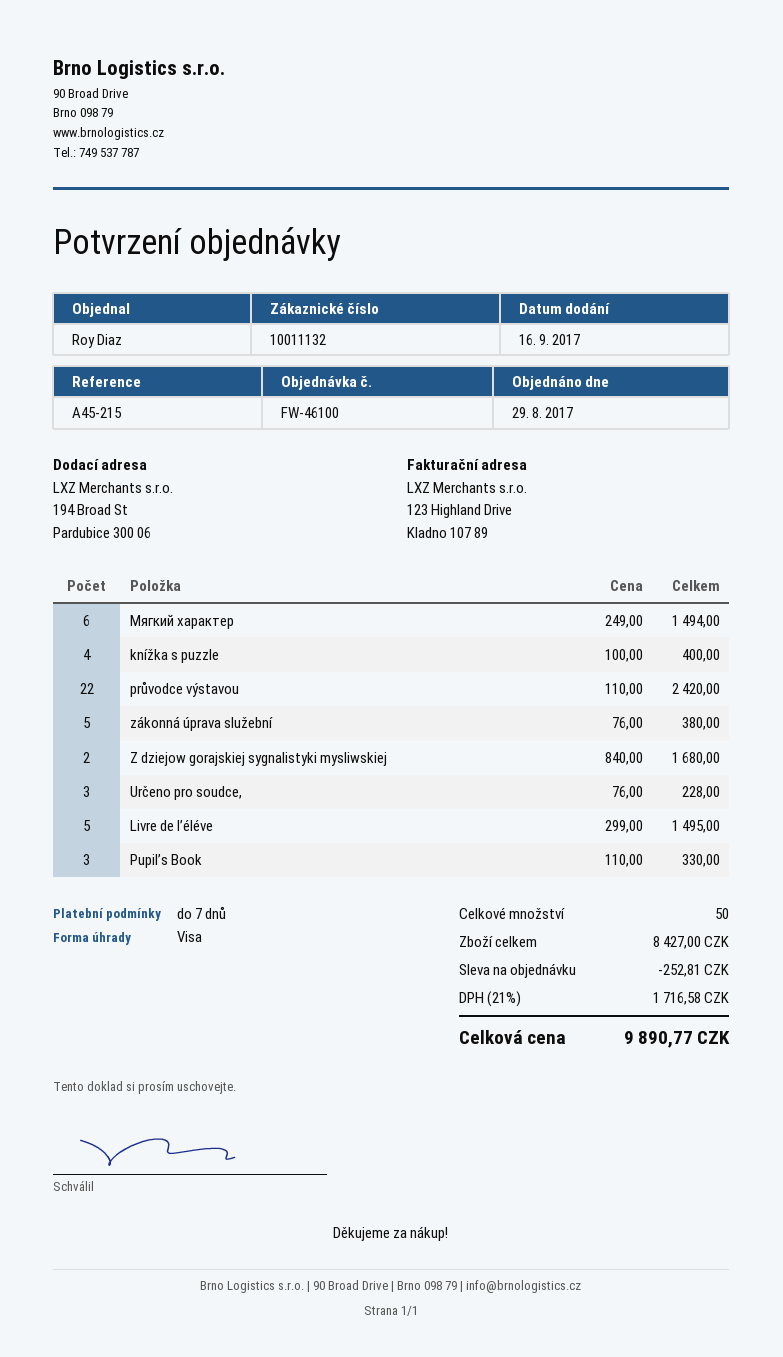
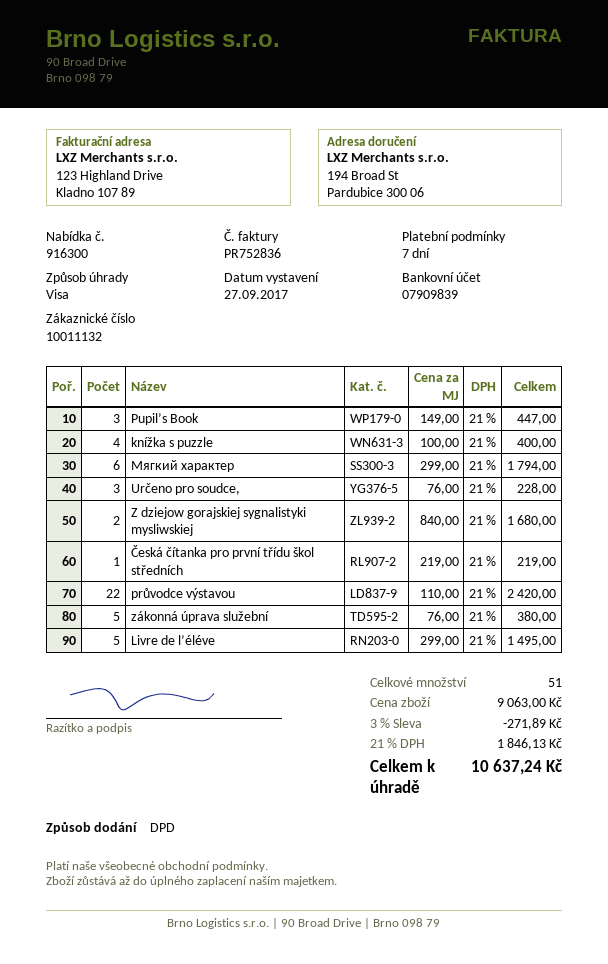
Мягкий характер: 6 x 249.00 = 1494.00 -> 6 x 299.00 = 1794.00
Pupil’s Book: 3 x 110.00 = 330.00 -> 3 x 149.00 = 447.00
Česká čítanka pro první třídu škol středních: none -> 1 x 219.00 = 219.00
total quantity: 50 -> 51
subtotal: 8427.00 -> 9063.00
discount: 252.81 -> 271.89
tax: 21% = 1716.58 -> 21% = 1846.13
total: 9890.77 -> 10637.24

